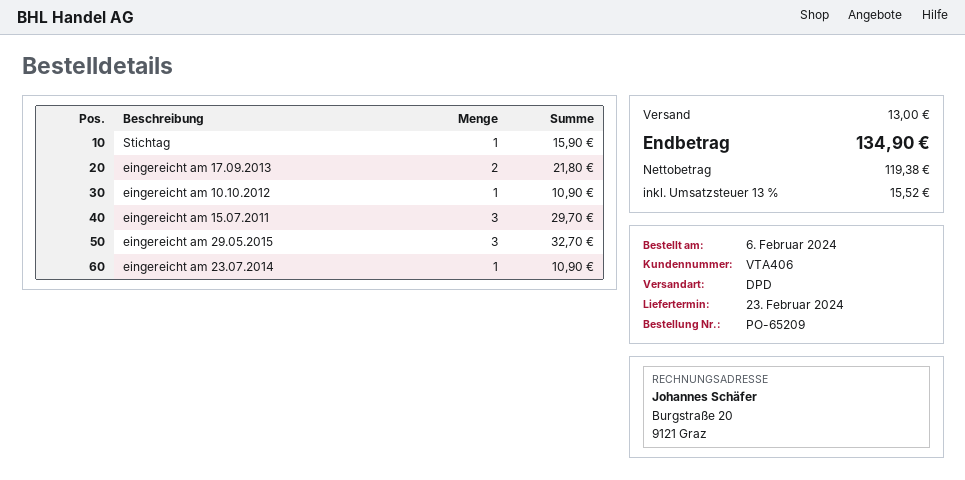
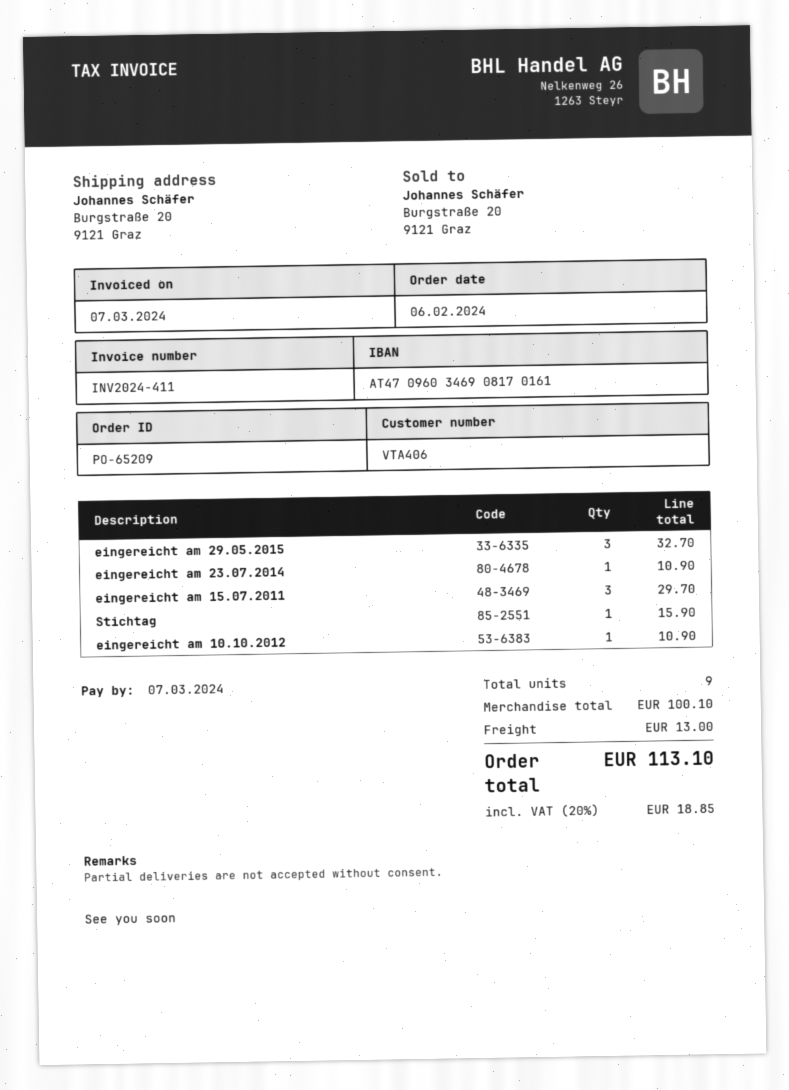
eingereicht am 17.09.2013: 2 for 21.80 -> none
tax: 13% = 15.52 -> 20% = 18.85
total: 134.90 -> 113.10

